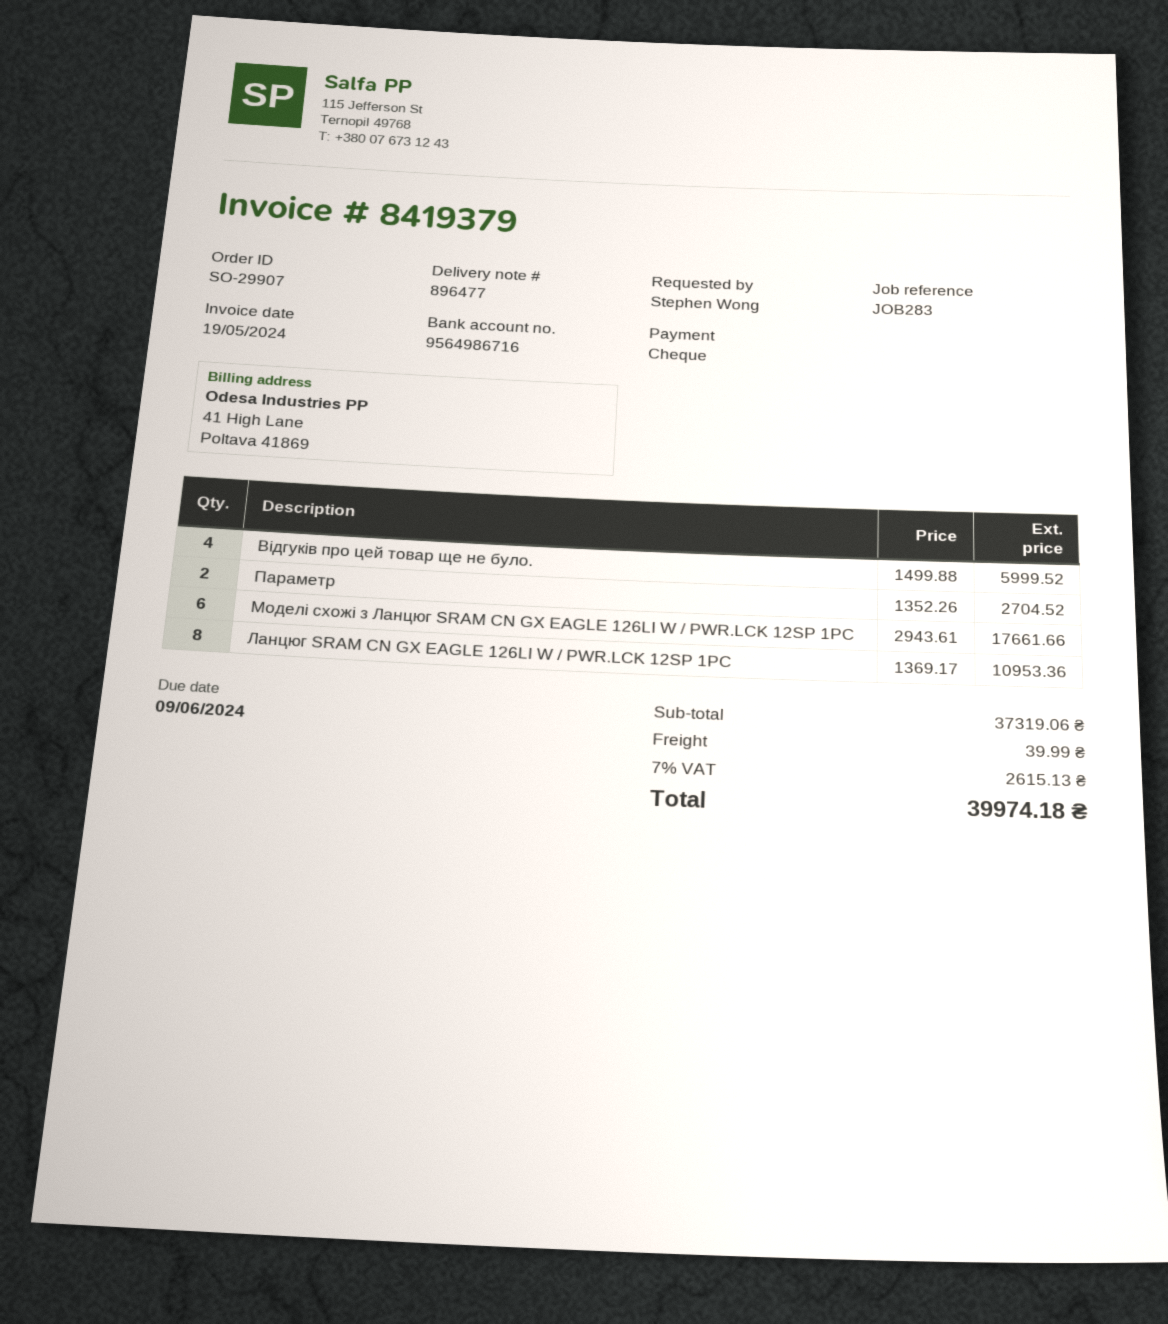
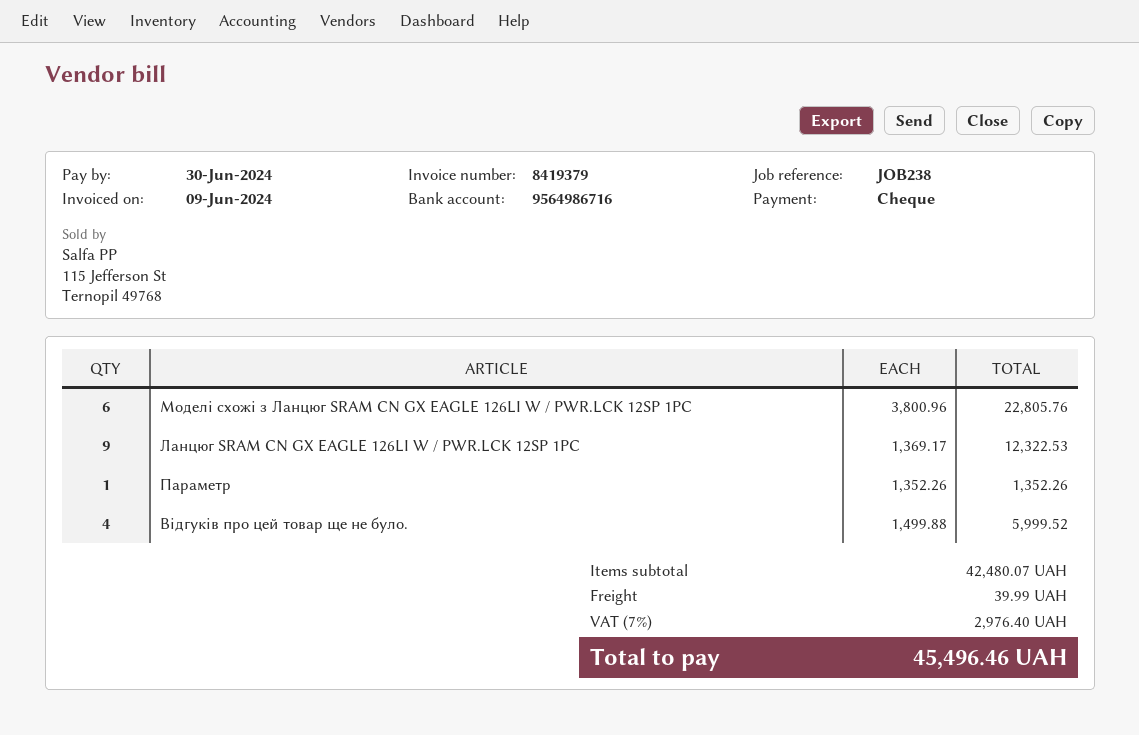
invoice date: 2024-05-19 -> 2024-06-09
due date: 2024-06-09 -> 2024-06-30
reference: JOB283 -> JOB238
Параметр: 2 x 1352.26 = 2704.52 -> 1 x 1352.26 = 1352.26
Моделі схожі з Ланцюг SRAM CN GX EAGLE 126LI W / PWR.LCK 12SP 1PC: 6 x 2943.61 = 17661.66 -> 6 x 3800.96 = 22805.76
Ланцюг SRAM CN GX EAGLE 126LI W / PWR.LCK 12SP 1PC: 8 x 1369.17 = 10953.36 -> 9 x 1369.17 = 12322.53
subtotal: 37319.06 -> 42480.07
tax: 7% = 2615.13 -> 7% = 2976.40
total: 39974.18 -> 45496.46

